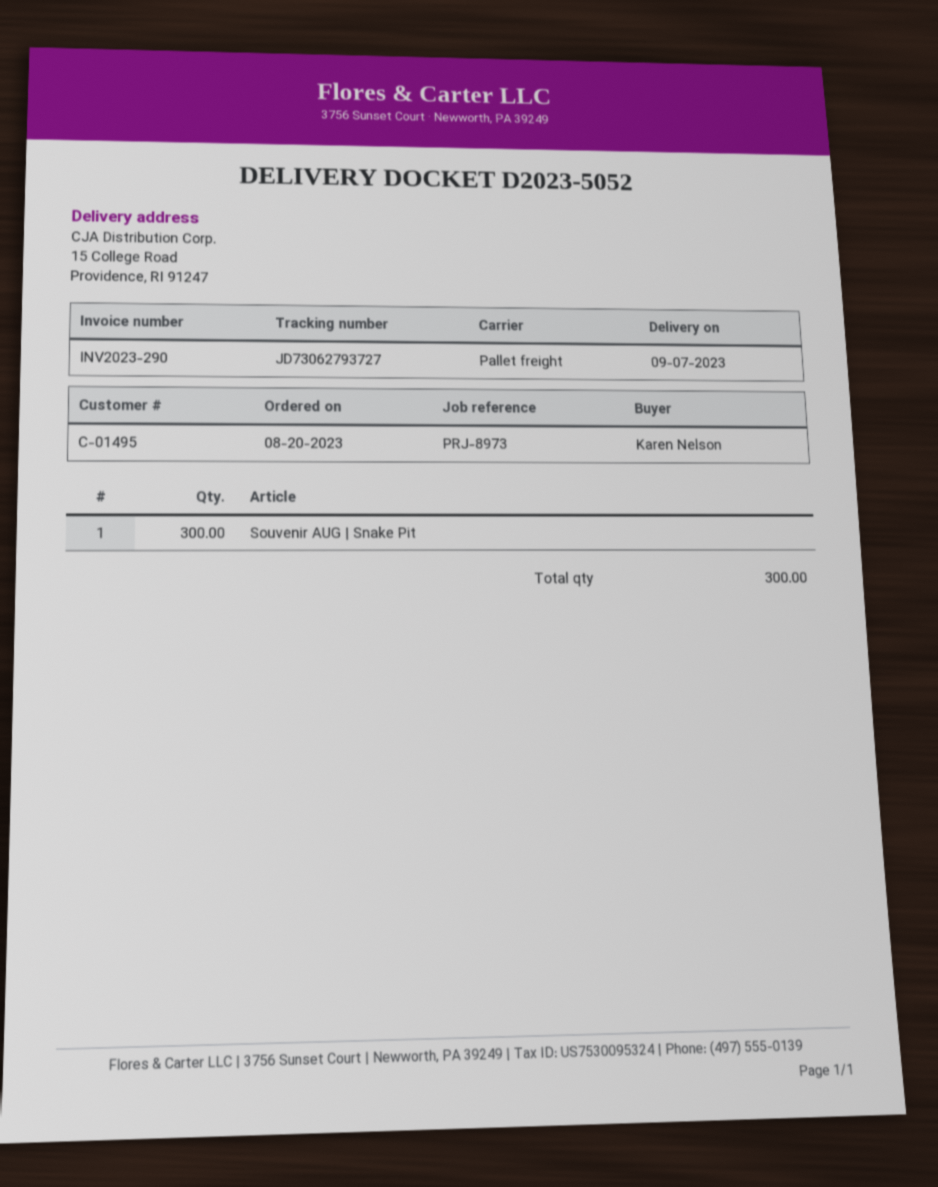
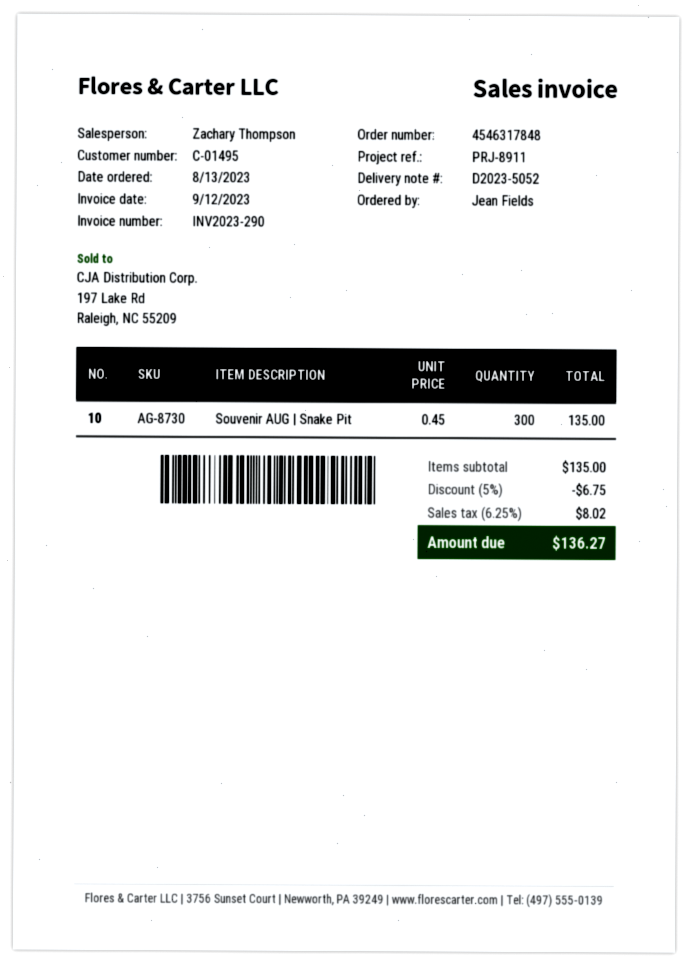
order date: 2023-08-20 -> 2023-08-13
reference: PRJ-8973 -> PRJ-8911
ordered by: Karen Nelson -> Jean Fields

